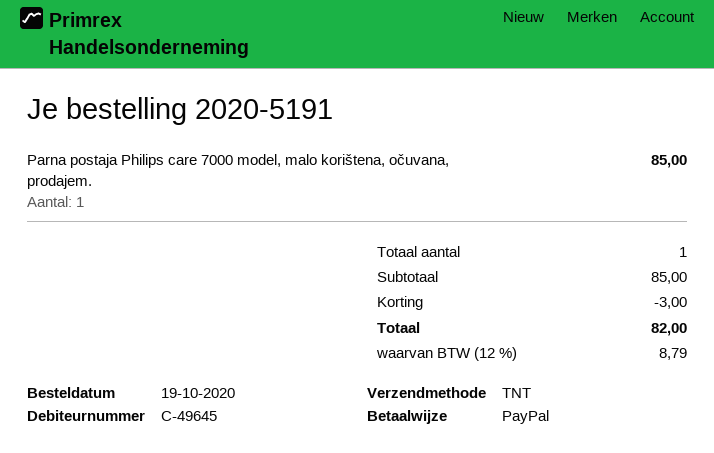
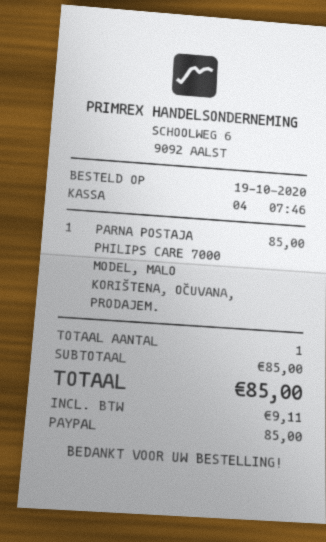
discount: 3.00 -> none
tax: 8.79 -> 9.11
total: 82.00 -> 85.00

